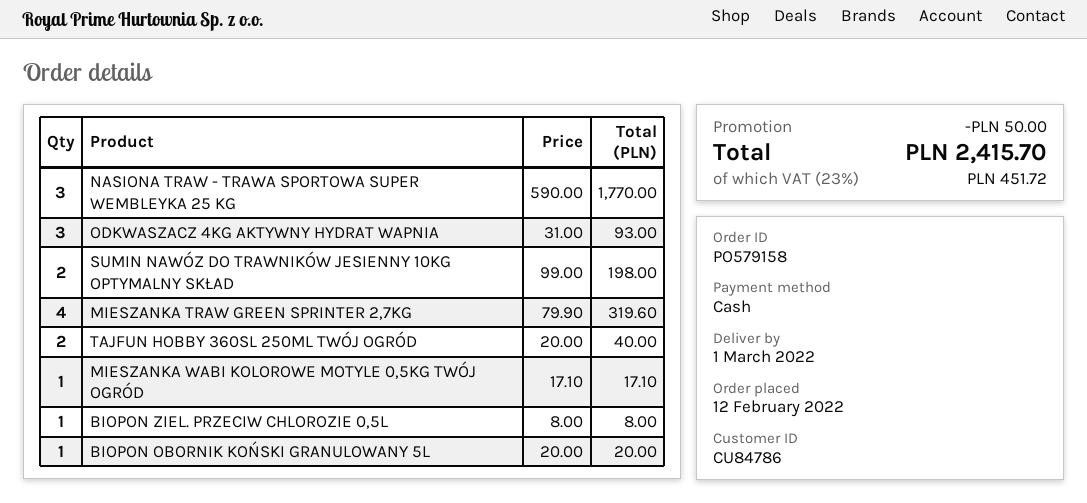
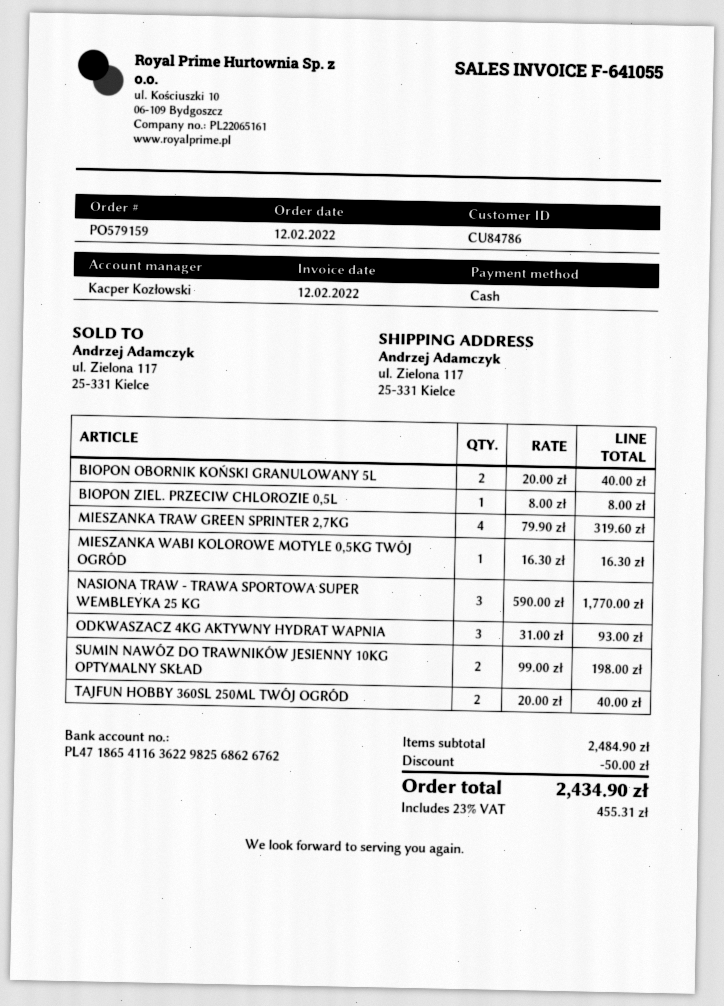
order number: PO579158 -> PO579159
MIESZANKA WABI KOLOROWE MOTYLE 0,5KG TWÓJ OGRÓD: 1 x 17.10 = 17.10 -> 1 x 16.30 = 16.30
BIOPON OBORNIK KOŃSKI GRANULOWANY 5L: 1 x 20.00 = 20.00 -> 2 x 20.00 = 40.00
tax: 23% = 451.72 -> 23% = 455.31
total: 2415.70 -> 2434.90

